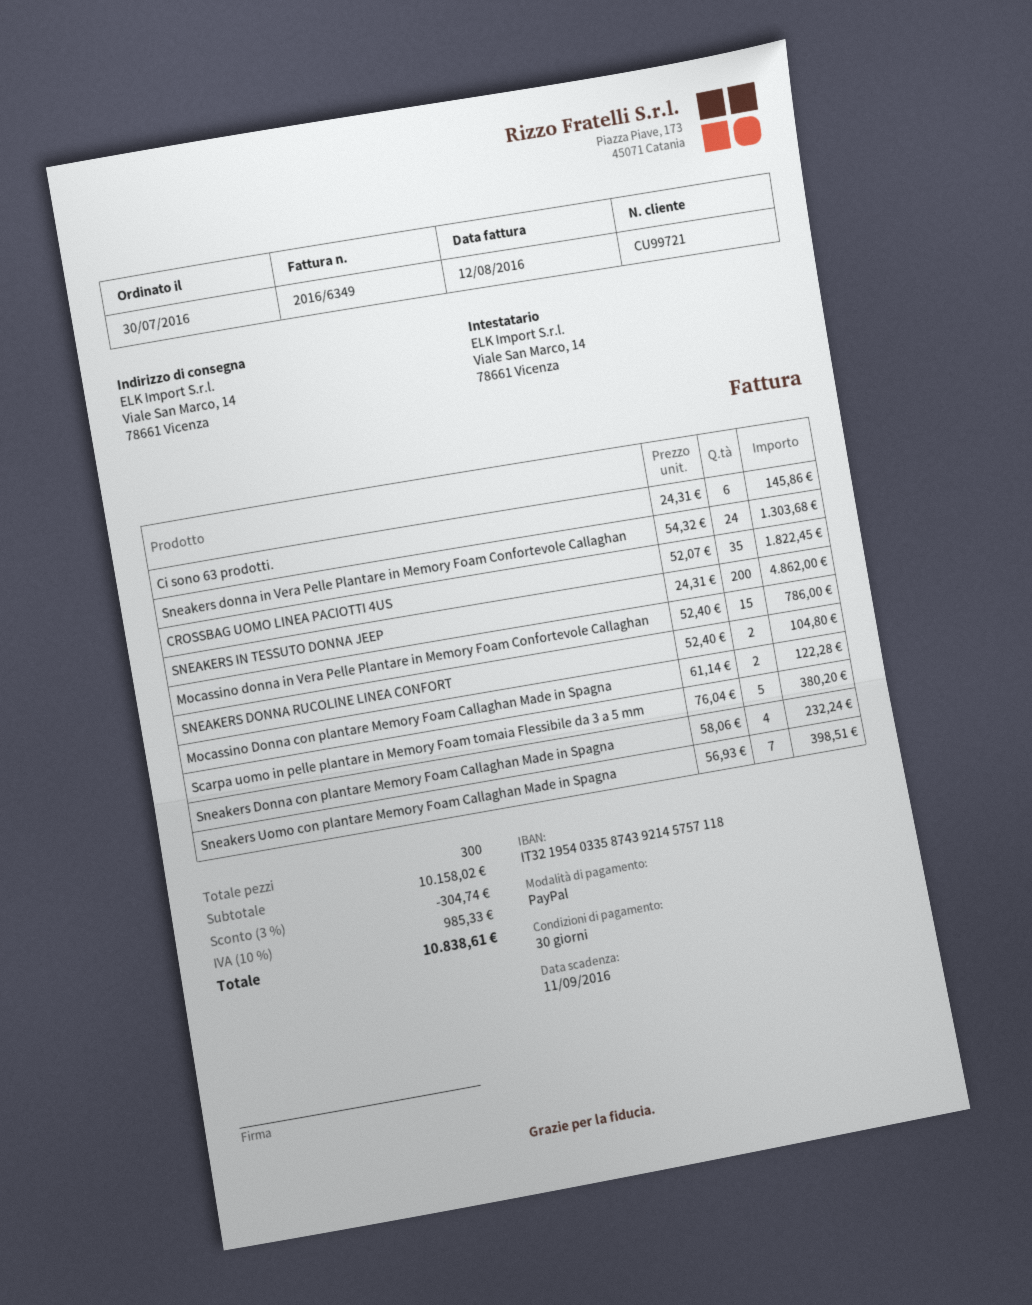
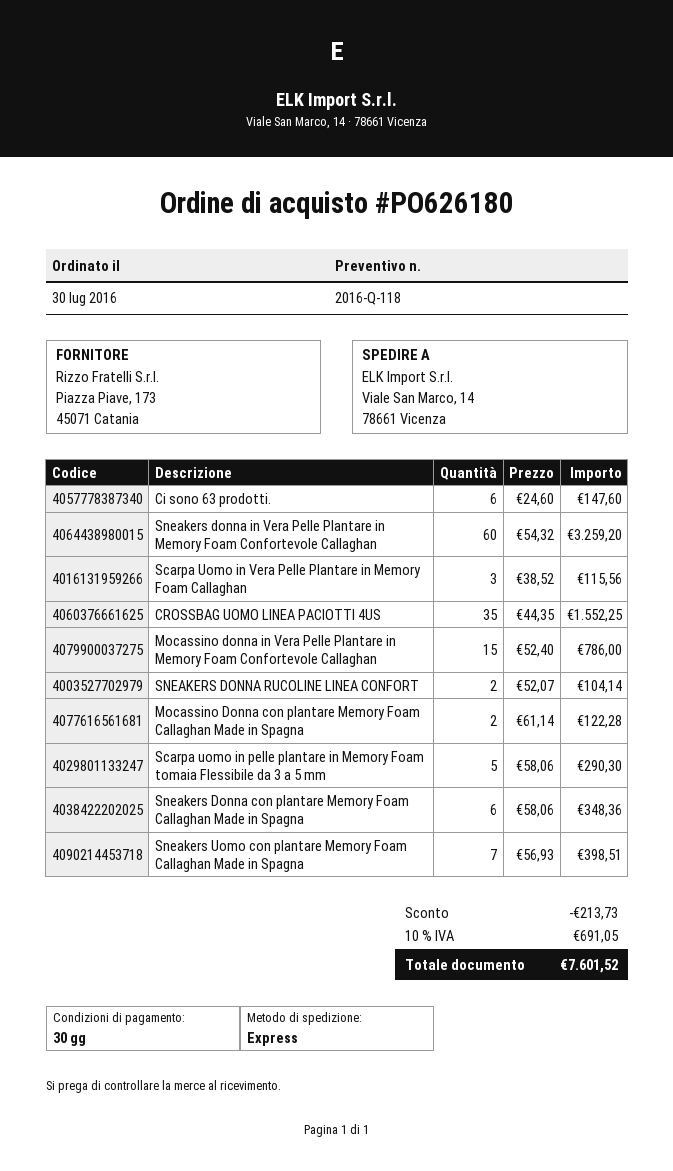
Ci sono 63 prodotti.: 6 x 24.31 = 145.86 -> 6 x 24.60 = 147.60
Sneakers donna in Vera Pelle Plantare in Memory Foam Confortevole Callaghan: 24 x 54.32 = 1303.68 -> 60 x 54.32 = 3259.20
CROSSBAG UOMO LINEA PACIOTTI 4US: 35 x 52.07 = 1822.45 -> 35 x 44.35 = 1552.25
SNEAKERS IN TESSUTO DONNA JEEP: 200 x 24.31 = 4862.00 -> none
SNEAKERS DONNA RUCOLINE LINEA CONFORT: 2 x 52.40 = 104.80 -> 2 x 52.07 = 104.14
Scarpa uomo in pelle plantare in Memory Foam tomaia Flessibile da 3 a 5 mm: 5 x 76.04 = 380.20 -> 5 x 58.06 = 290.30
Sneakers Donna con plantare Memory Foam Callaghan Made in Spagna: 4 x 58.06 = 232.24 -> 6 x 58.06 = 348.36
Scarpa Uomo in Vera Pelle Plantare in Memory Foam Callaghan: none -> 3 x 38.52 = 115.56
discount: 304.74 -> 213.73
tax: 10% = 985.33 -> 10% = 691.05
total: 10838.61 -> 7601.52

